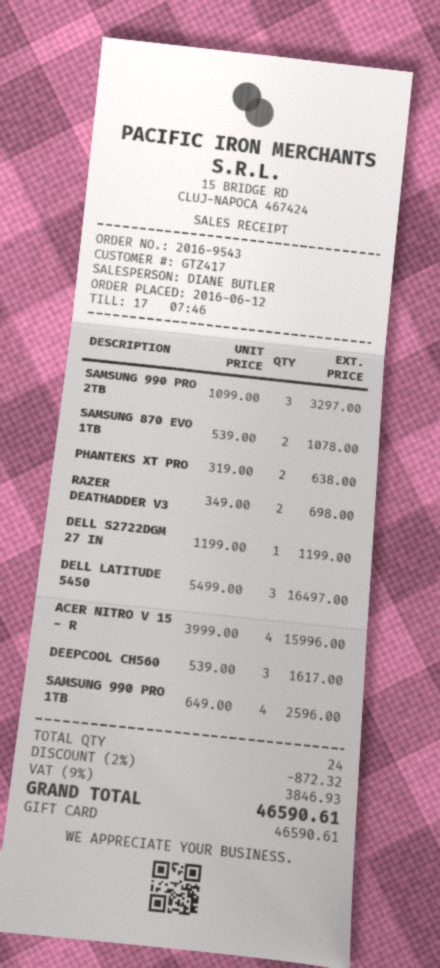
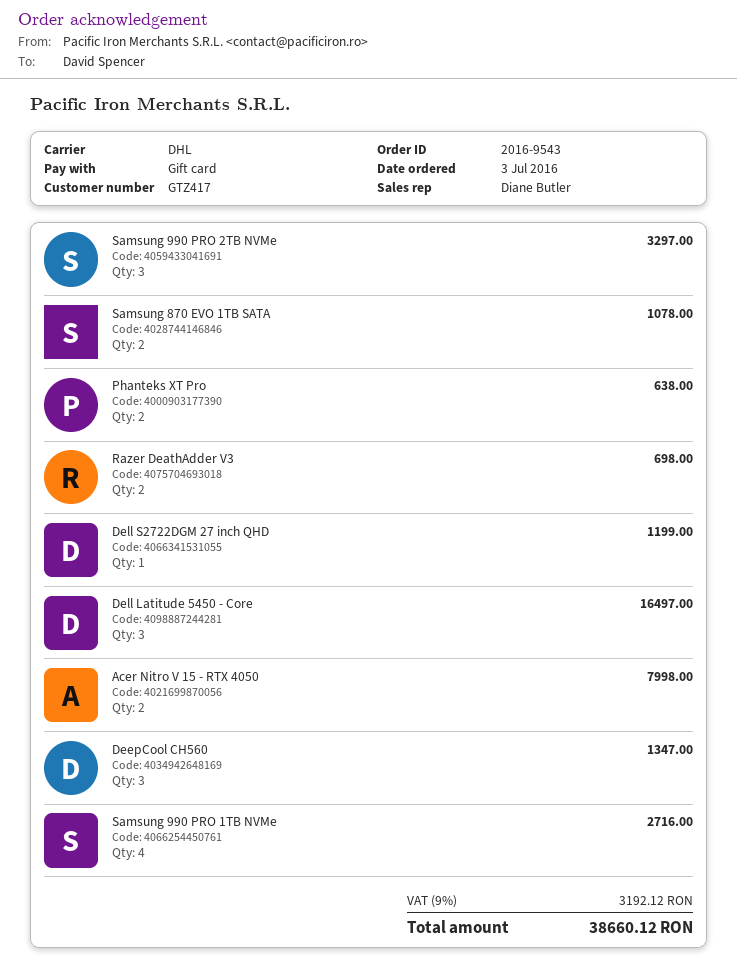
order date: 2016-06-12 -> 2016-07-03
ACER NITRO V 15 - R: 4 for 15996.00 -> 2 for 7998.00
DEEPCOOL CH560: 3 for 1617.00 -> 3 for 1347.00
SAMSUNG 990 PRO 1TB: 4 for 2596.00 -> 4 for 2716.00
discount: 2% = 872.32 -> none
tax: 9% = 3846.93 -> 9% = 3192.12
total: 46590.61 -> 38660.12

